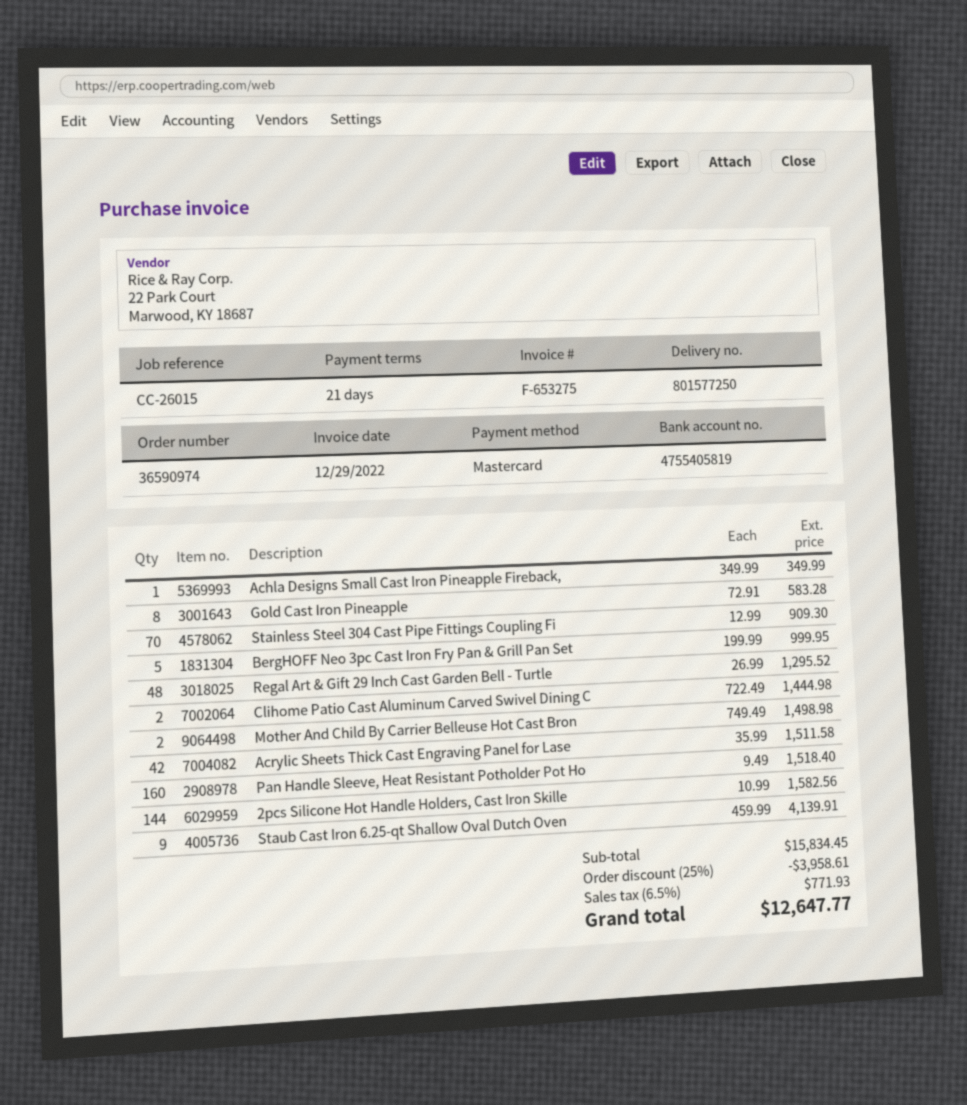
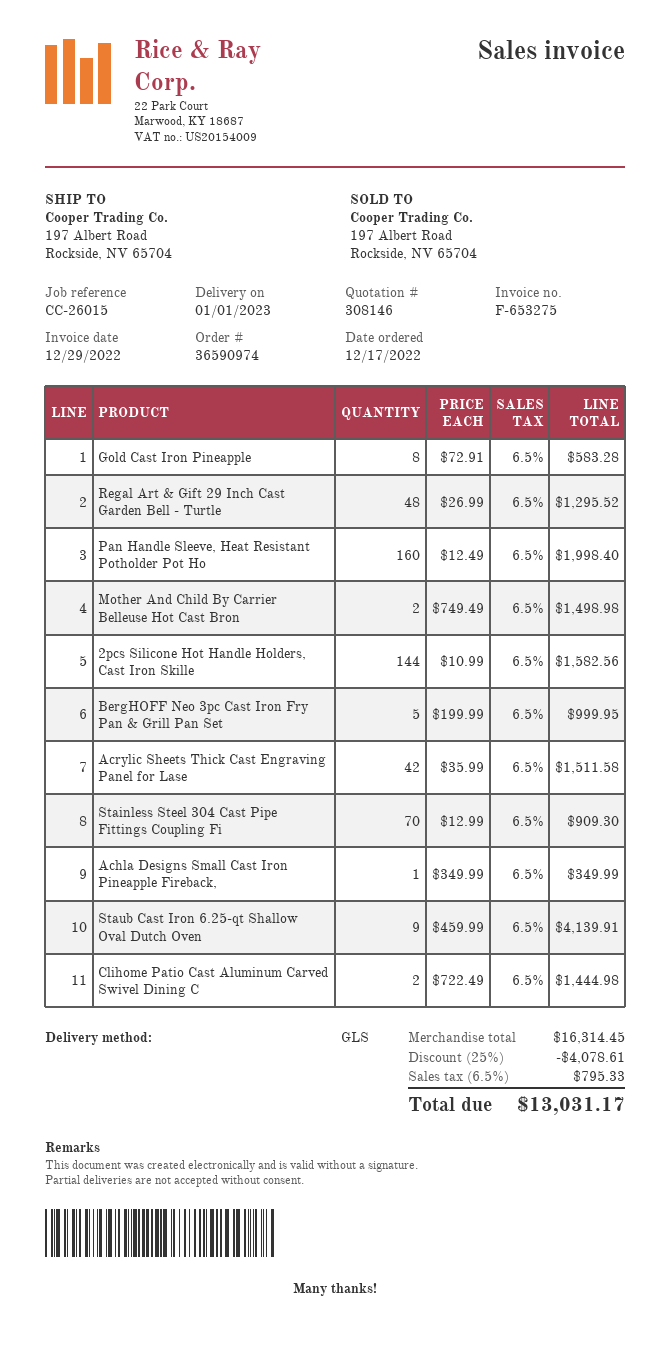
Pan Handle Sleeve, Heat Resistant Potholder Pot Ho: 160 x 9.49 = 1518.40 -> 160 x 12.49 = 1998.40
subtotal: 15834.45 -> 16314.45
discount: 25% = 3958.61 -> 25% = 4078.61
tax: 6.5% = 771.93 -> 6.5% = 795.33
total: 12647.77 -> 13031.17

